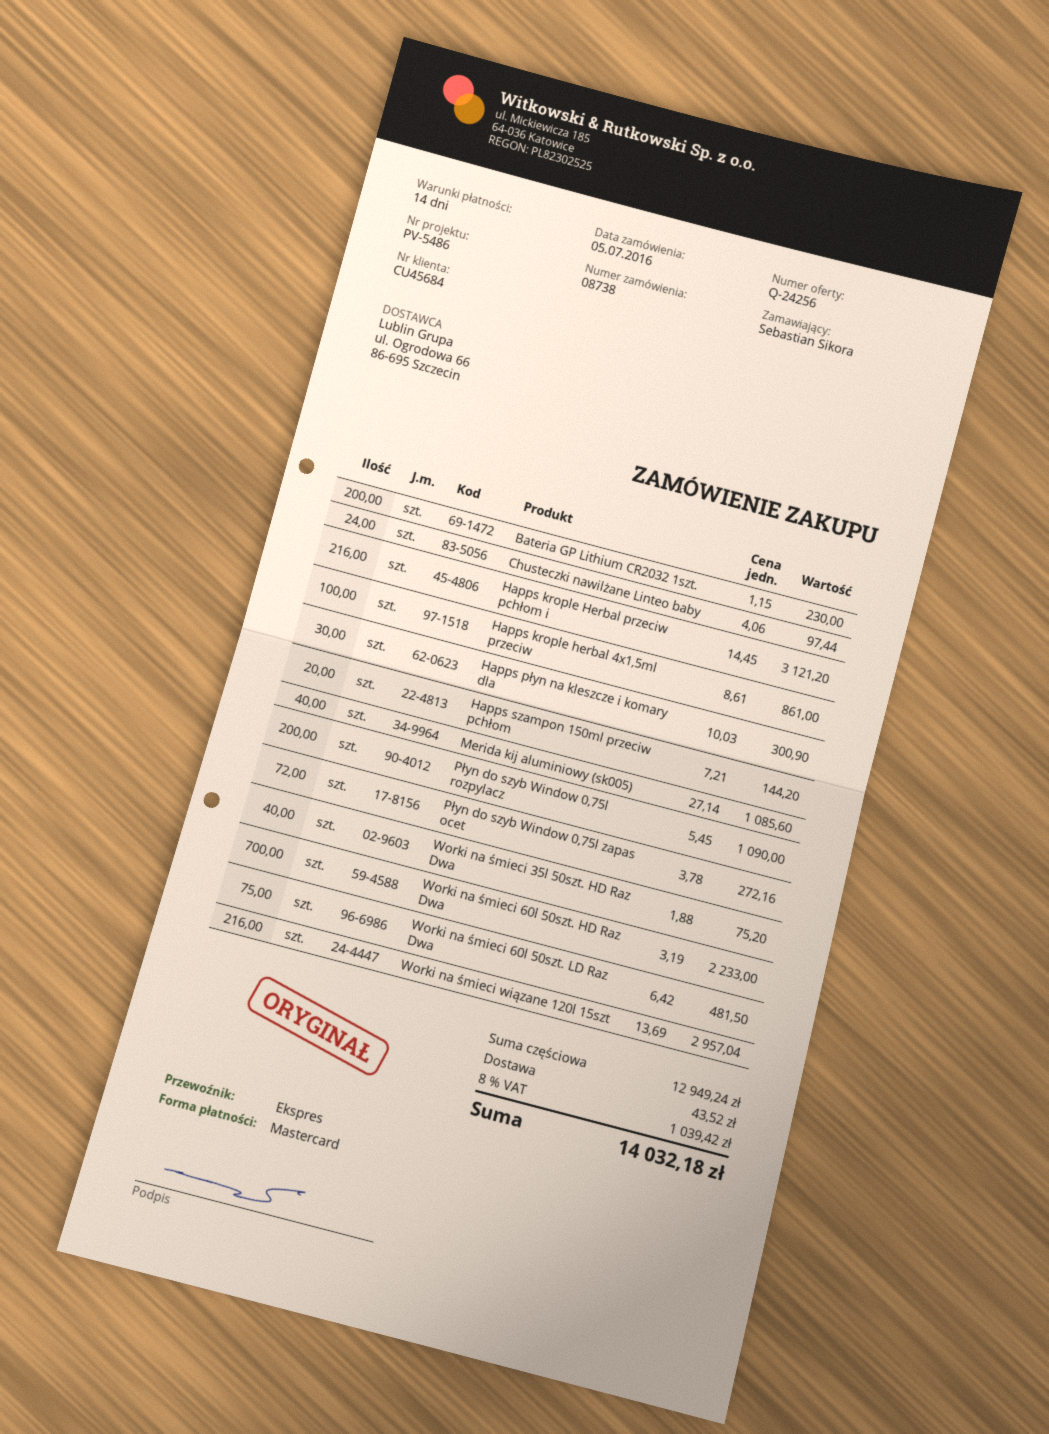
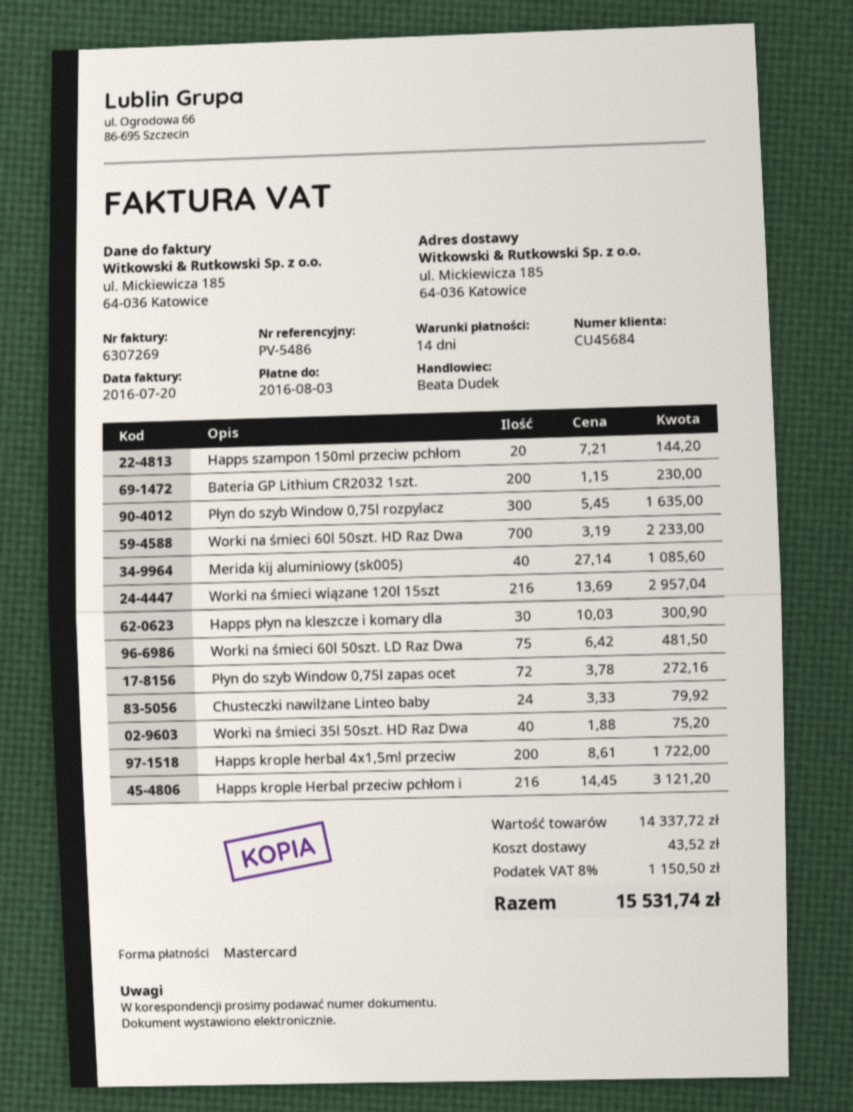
Chusteczki nawilżane Linteo baby: 24 x 4.06 = 97.44 -> 24 x 3.33 = 79.92
Happs krople herbal 4x1,5ml przeciw: 100 x 8.61 = 861.00 -> 200 x 8.61 = 1722.00
Płyn do szyb Window 0,75l rozpylacz: 200 x 5.45 = 1090.00 -> 300 x 5.45 = 1635.00
subtotal: 12949.24 -> 14337.72
tax: 8% = 1039.42 -> 8% = 1150.50
total: 14032.18 -> 15531.74

